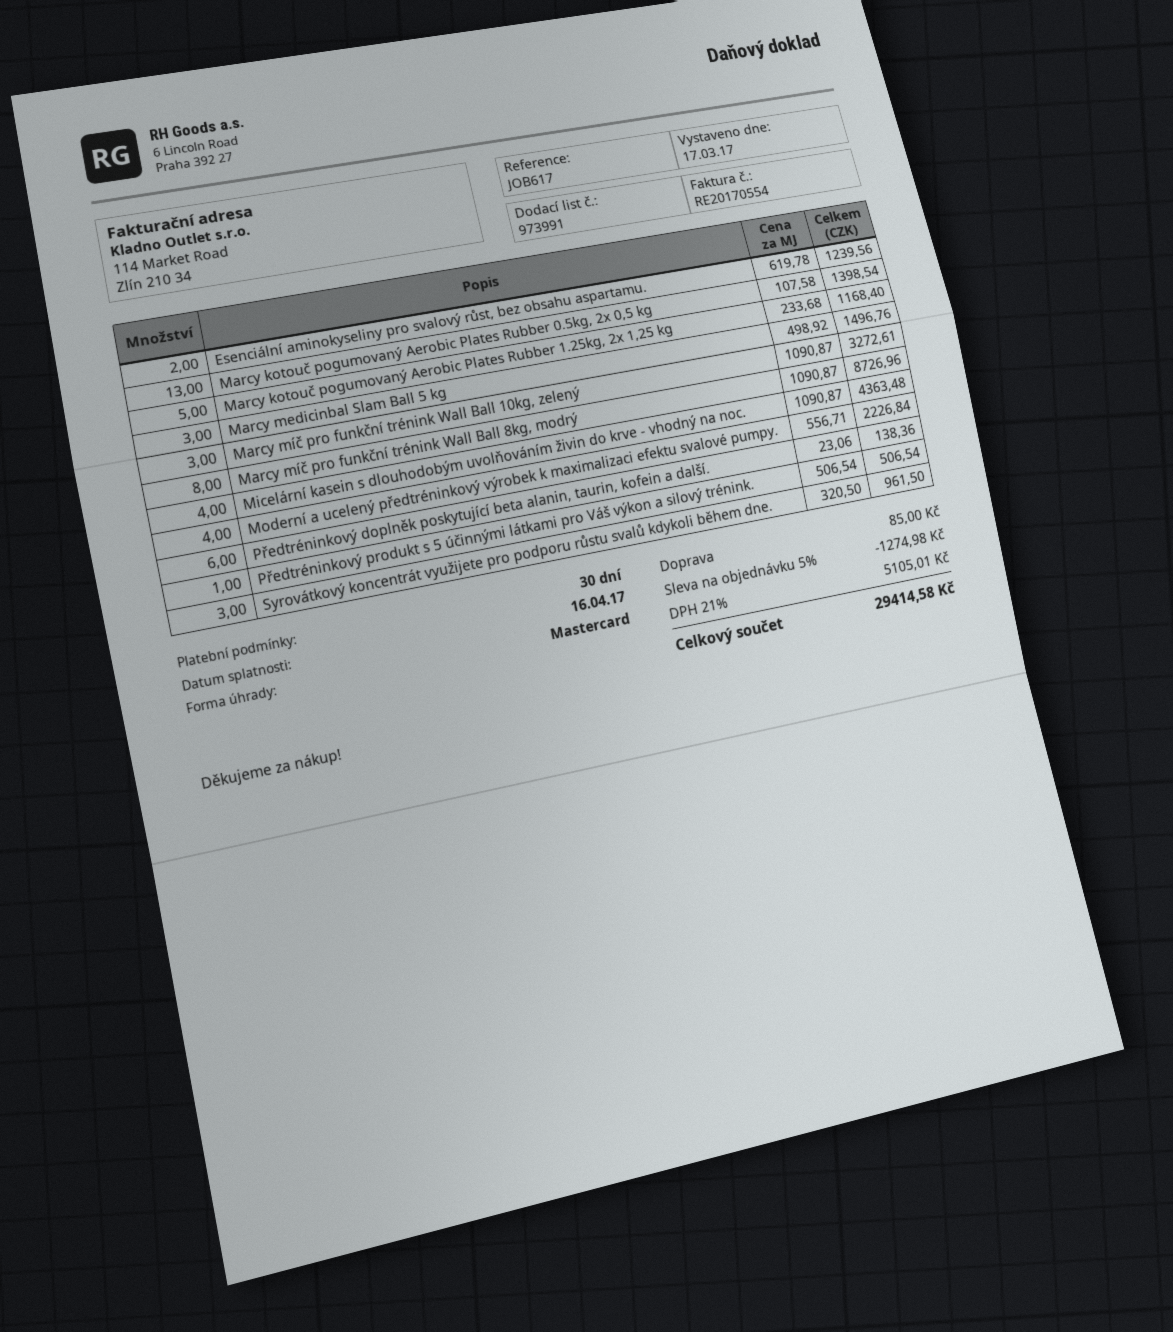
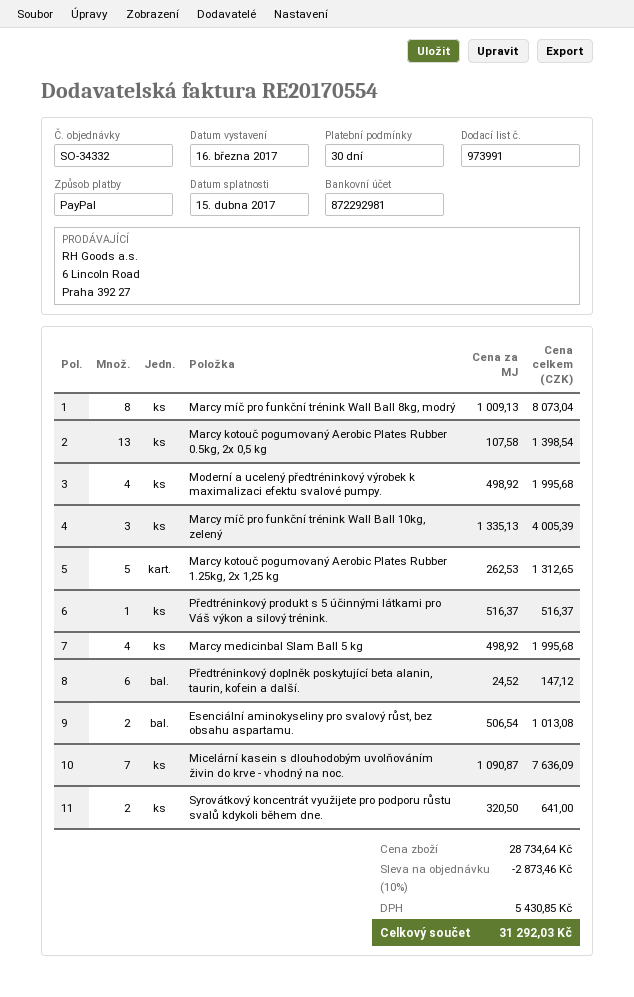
invoice date: 2017-03-17 -> 2017-03-16
due date: 2017-04-16 -> 2017-04-15
payment method: Mastercard -> PayPal
Esenciální aminokyseliny pro svalový růst, bez obsahu aspartamu.: 2 x 619.78 = 1239.56 -> 2 x 506.54 = 1013.08
Marcy kotouč pogumovaný Aerobic Plates Rubber 1.25kg, 2x 1,25 kg: 5 x 233.68 = 1168.40 -> 5 x 262.53 = 1312.65
Marcy medicinbal Slam Ball 5 kg: 3 x 498.92 = 1496.76 -> 4 x 498.92 = 1995.68
Marcy míč pro funkční trénink Wall Ball 10kg, zelený: 3 x 1090.87 = 3272.61 -> 3 x 1335.13 = 4005.39
Marcy míč pro funkční trénink Wall Ball 8kg, modrý: 8 x 1090.87 = 8726.96 -> 8 x 1009.13 = 8073.04
Micelární kasein s dlouhodobým uvolňováním živin do krve - vhodný na noc.: 4 x 1090.87 = 4363.48 -> 7 x 1090.87 = 7636.09
Moderní a ucelený předtréninkový výrobek k maximalizaci efektu svalové pumpy.: 4 x 556.71 = 2226.84 -> 4 x 498.92 = 1995.68
Předtréninkový doplněk poskytující beta alanin, taurin, kofein a další.: 6 x 23.06 = 138.36 -> 6 x 24.52 = 147.12
Předtréninkový produkt s 5 účinnými látkami pro Váš výkon a silový trénink.: 1 x 506.54 = 506.54 -> 1 x 516.37 = 516.37
Syrovátkový koncentrát využijete pro podporu růstu svalů kdykoli během dne.: 3 x 320.50 = 961.50 -> 2 x 320.50 = 641.00
discount: 5% = 1274.98 -> 10% = 2873.46
shipping: 85.00 -> none
tax: 5105.01 -> 5430.85
total: 29414.58 -> 31292.03

